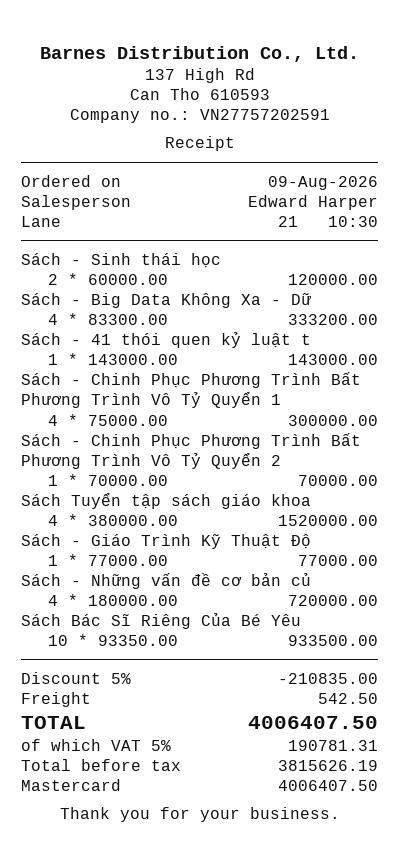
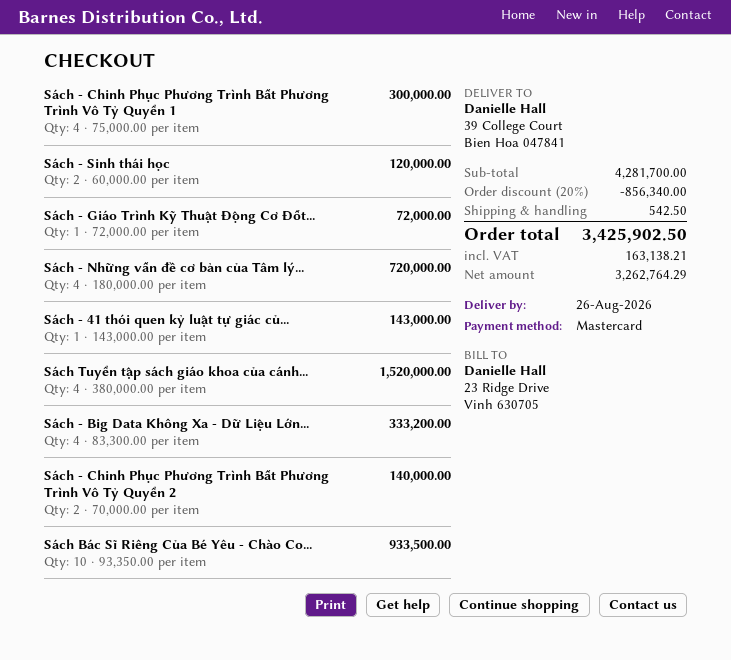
Sách - Chinh Phục Phương Trình Bất Phương Trình Vô Tỷ Quyển 2: 1 x 70000.00 = 70000.00 -> 2 x 70000.00 = 140000.00
Sách - Giáo Trình Kỹ Thuật Độ: 1 x 77000.00 = 77000.00 -> 1 x 72000.00 = 72000.00
discount: 5% = 210835.00 -> 20% = 856340.00
net: 3815626.19 -> 3262764.29
tax: 190781.31 -> 163138.21
total: 4006407.50 -> 3425902.50

